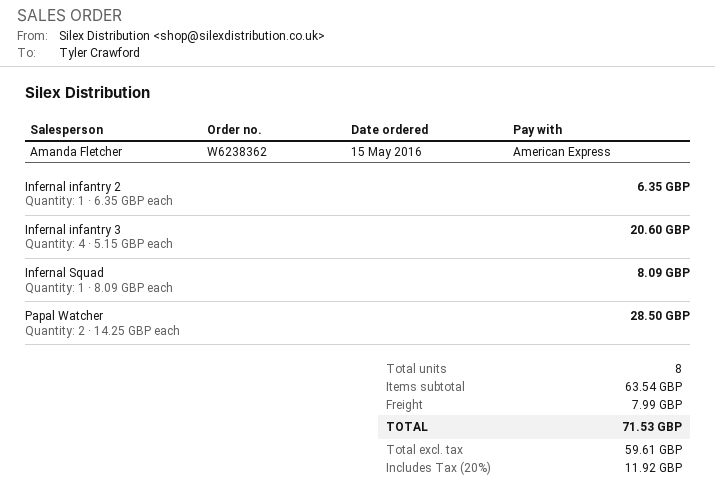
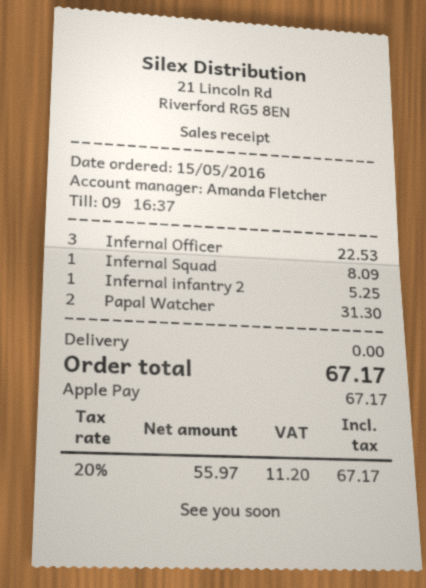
payment method: American Express -> Apple Pay
Infernal infantry 2: 1 for 6.35 -> 1 for 5.25
Infernal infantry 3: 4 for 20.60 -> none
Papal Watcher: 2 for 28.50 -> 2 for 31.30
Infernal Officer: none -> 3 for 22.53
shipping: 7.99 -> 0.00
net: 59.61 -> 55.97
tax: 20% = 11.92 -> 20% = 11.20
total: 71.53 -> 67.17

